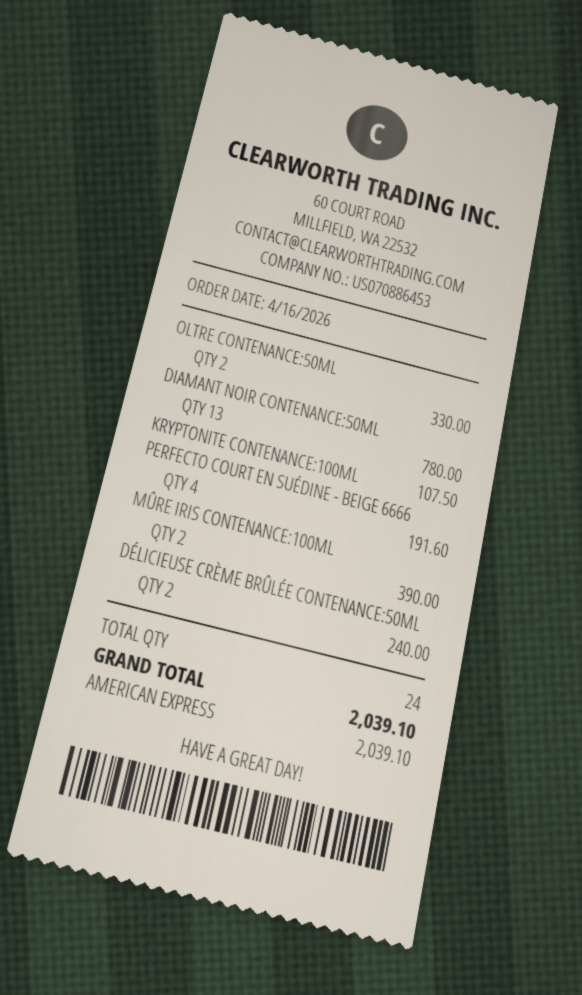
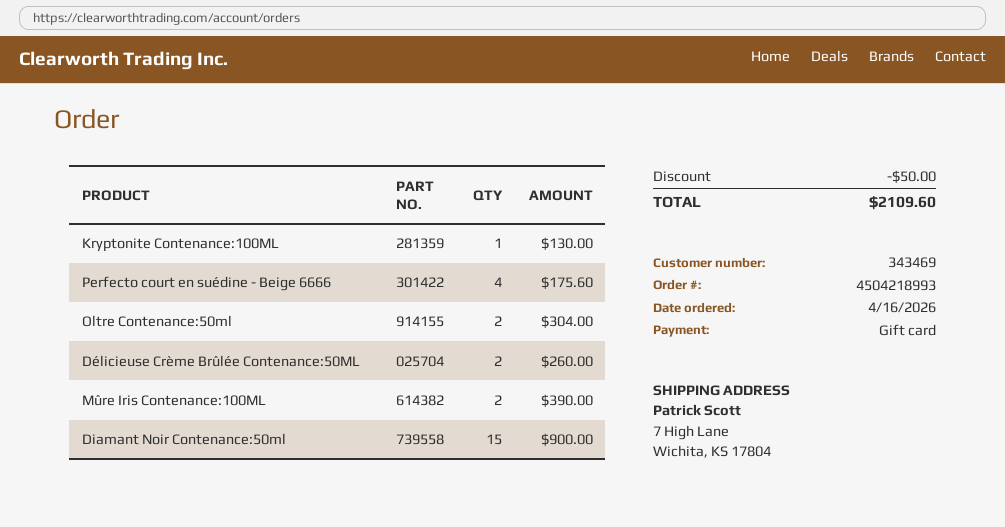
payment method: American Express -> gift card
OLTRE CONTENANCE:50ML: 2 for 330.00 -> 2 for 304.00
DIAMANT NOIR CONTENANCE:50ML: 13 for 780.00 -> 15 for 900.00
KRYPTONITE CONTENANCE:100ML: 1 for 107.50 -> 1 for 130.00
PERFECTO COURT EN SUÉDINE - BEIGE 6666: 4 for 191.60 -> 4 for 175.60
DÉLICIEUSE CRÈME BRÛLÉE CONTENANCE:50ML: 2 for 240.00 -> 2 for 260.00
discount: none -> 50.00
total: 2039.10 -> 2109.60

